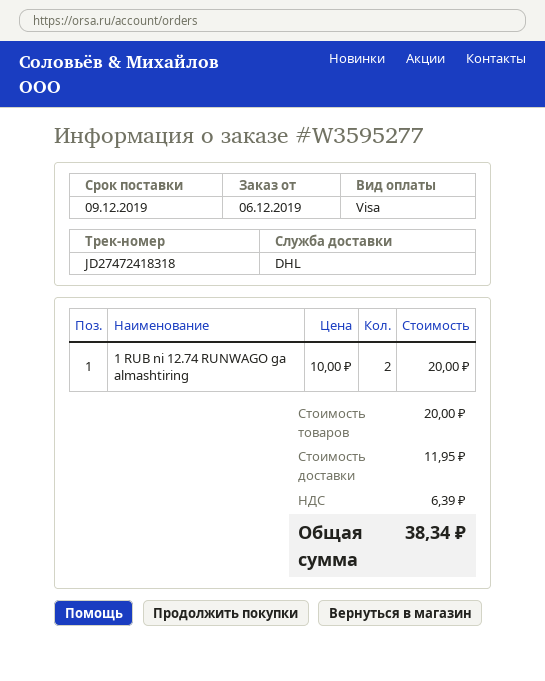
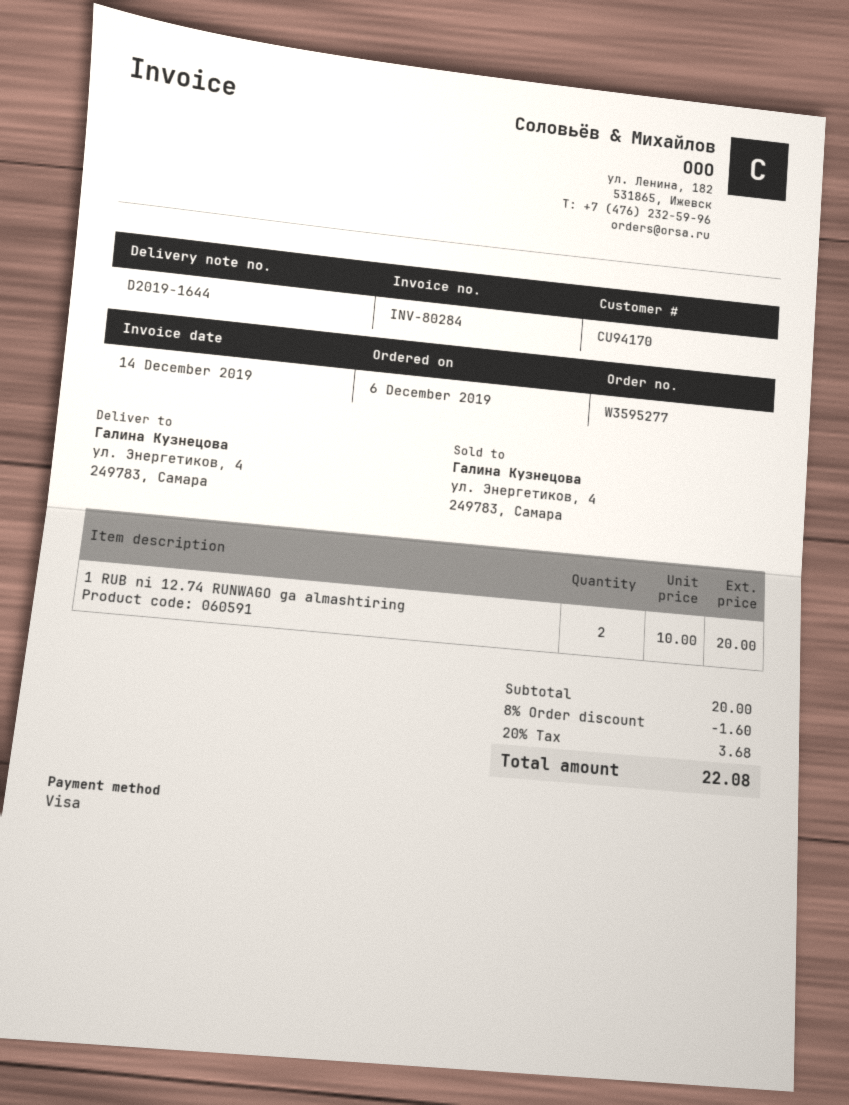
discount: none -> 8% = 1.60
shipping: 11.95 -> none
tax: 6.39 -> 3.68
total: 38.34 -> 22.08

